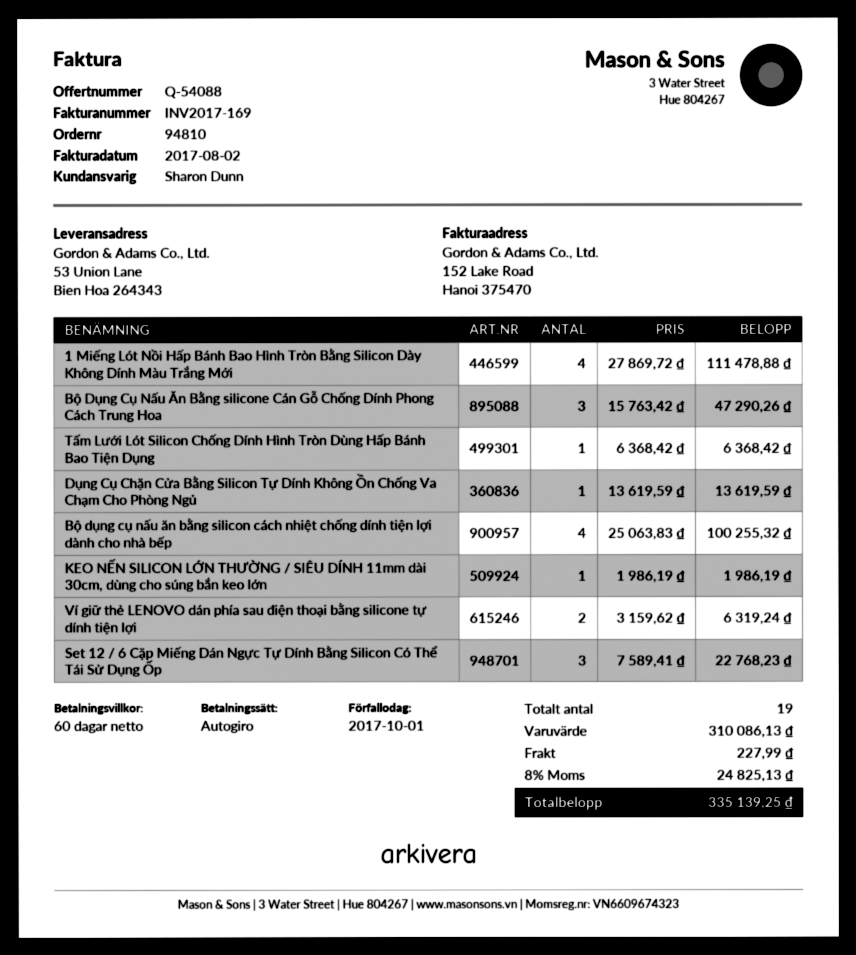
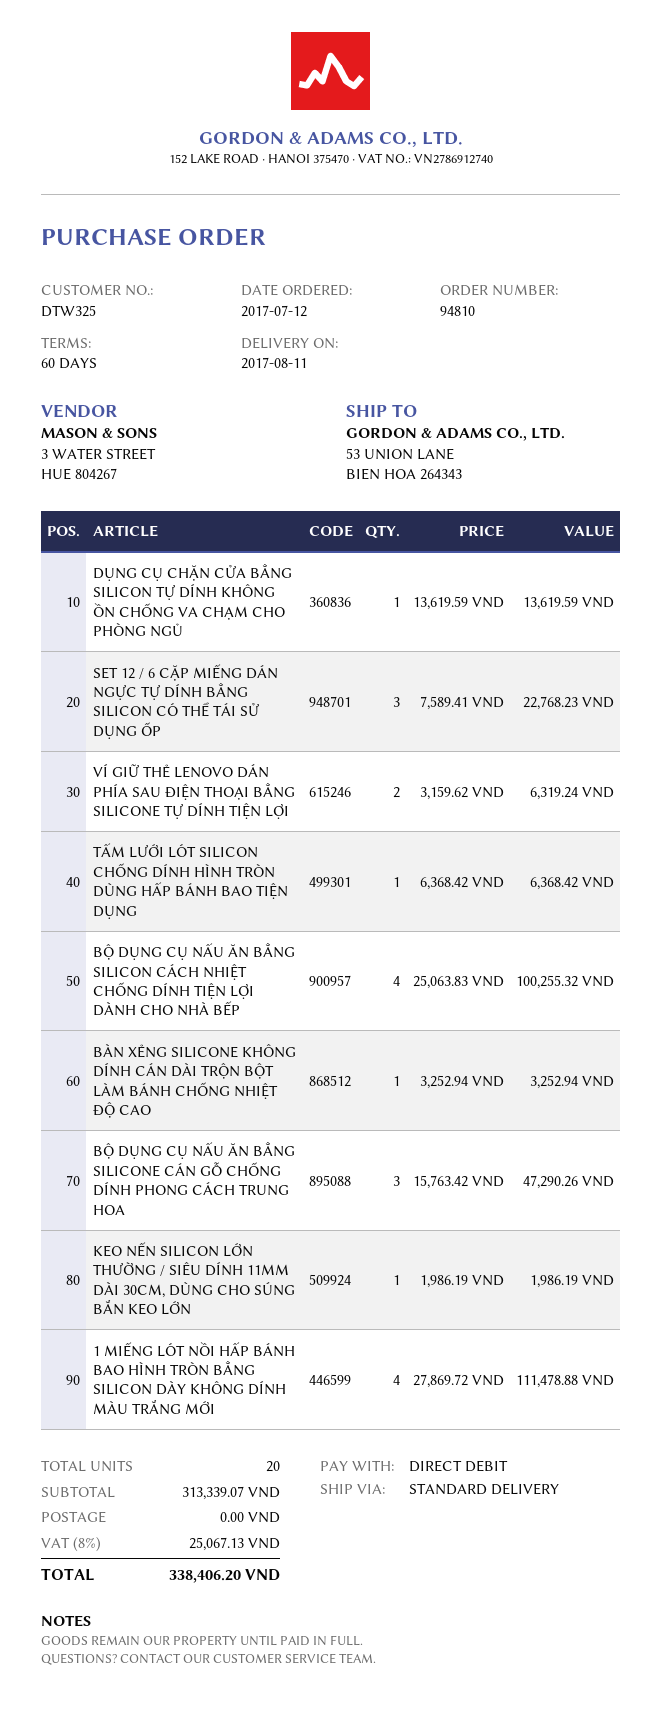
BÀN XẺNG SILICONE KHÔNG DÍNH CÁN DÀI TRỘN BỘT LÀM BÁNH CHỐNG NHIỆT ĐỘ CAO: none -> 1 x 3252.94 = 3252.94
total quantity: 19 -> 20
subtotal: 310086.13 -> 313339.07
shipping: 227.99 -> 0.00
tax: 8% = 24825.13 -> 8% = 25067.13
total: 335139.25 -> 338406.20

